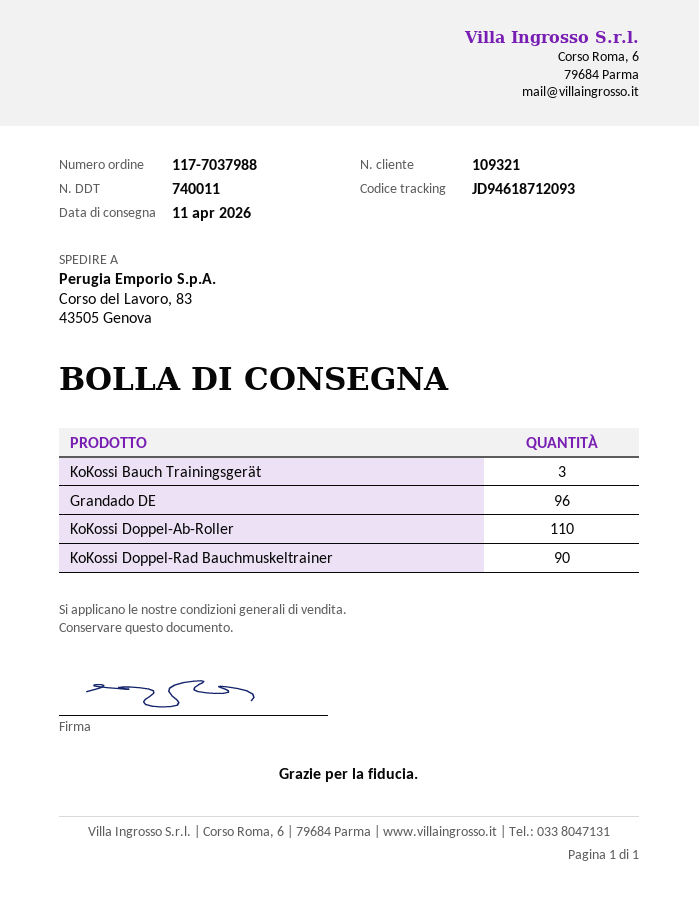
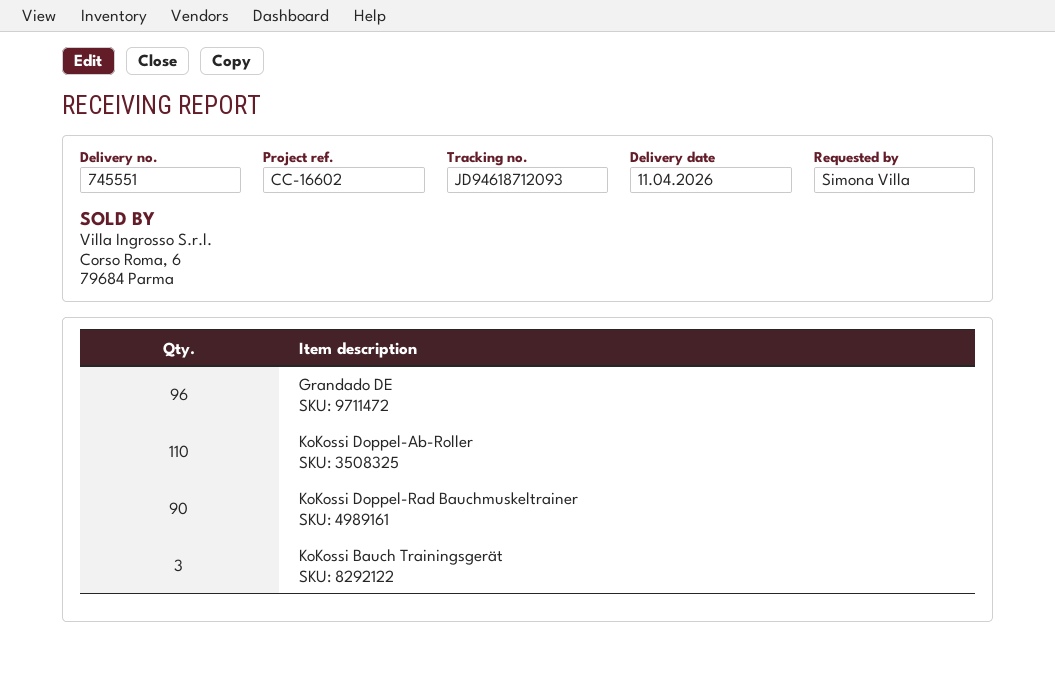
delivery note number: 740011 -> 745551

